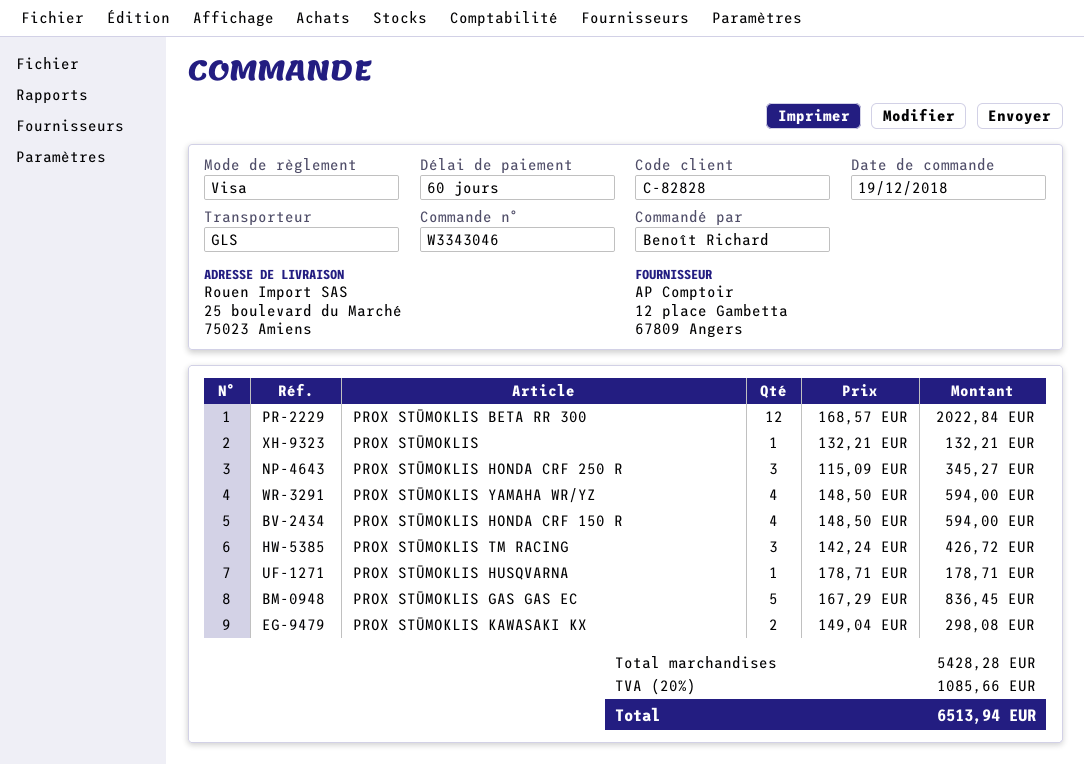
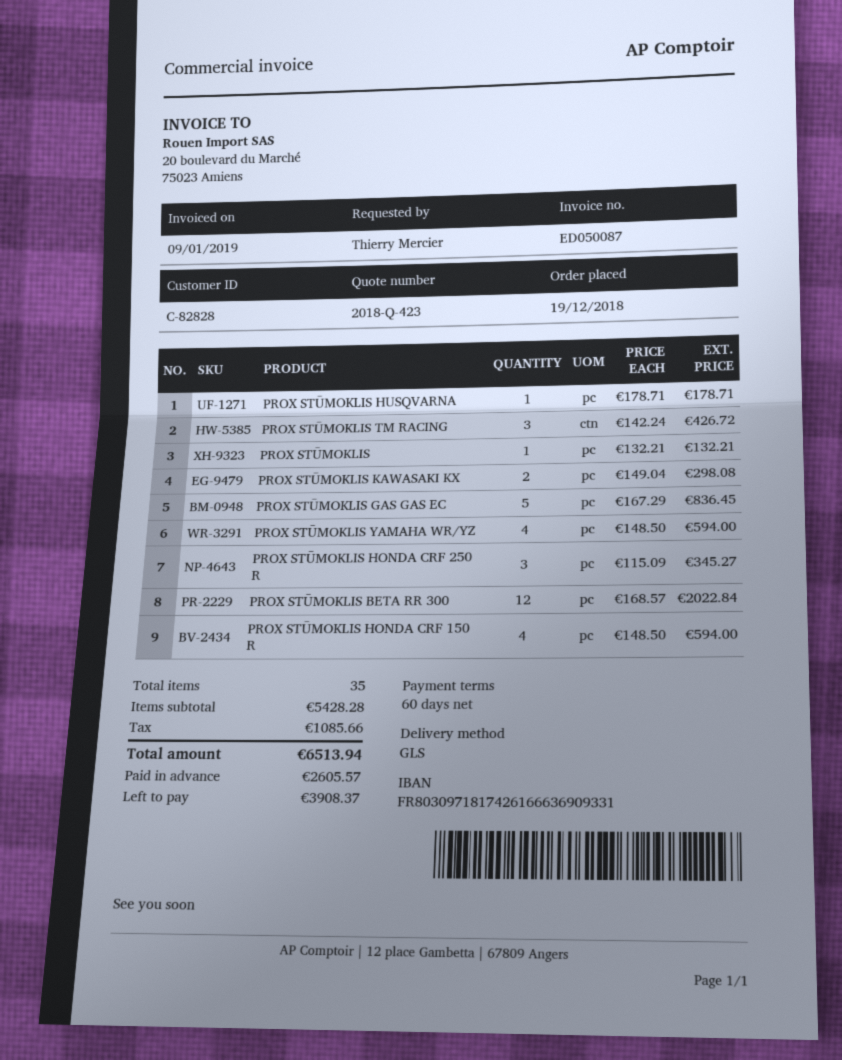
ordered by: Benoît Richard -> Thierry Mercier

